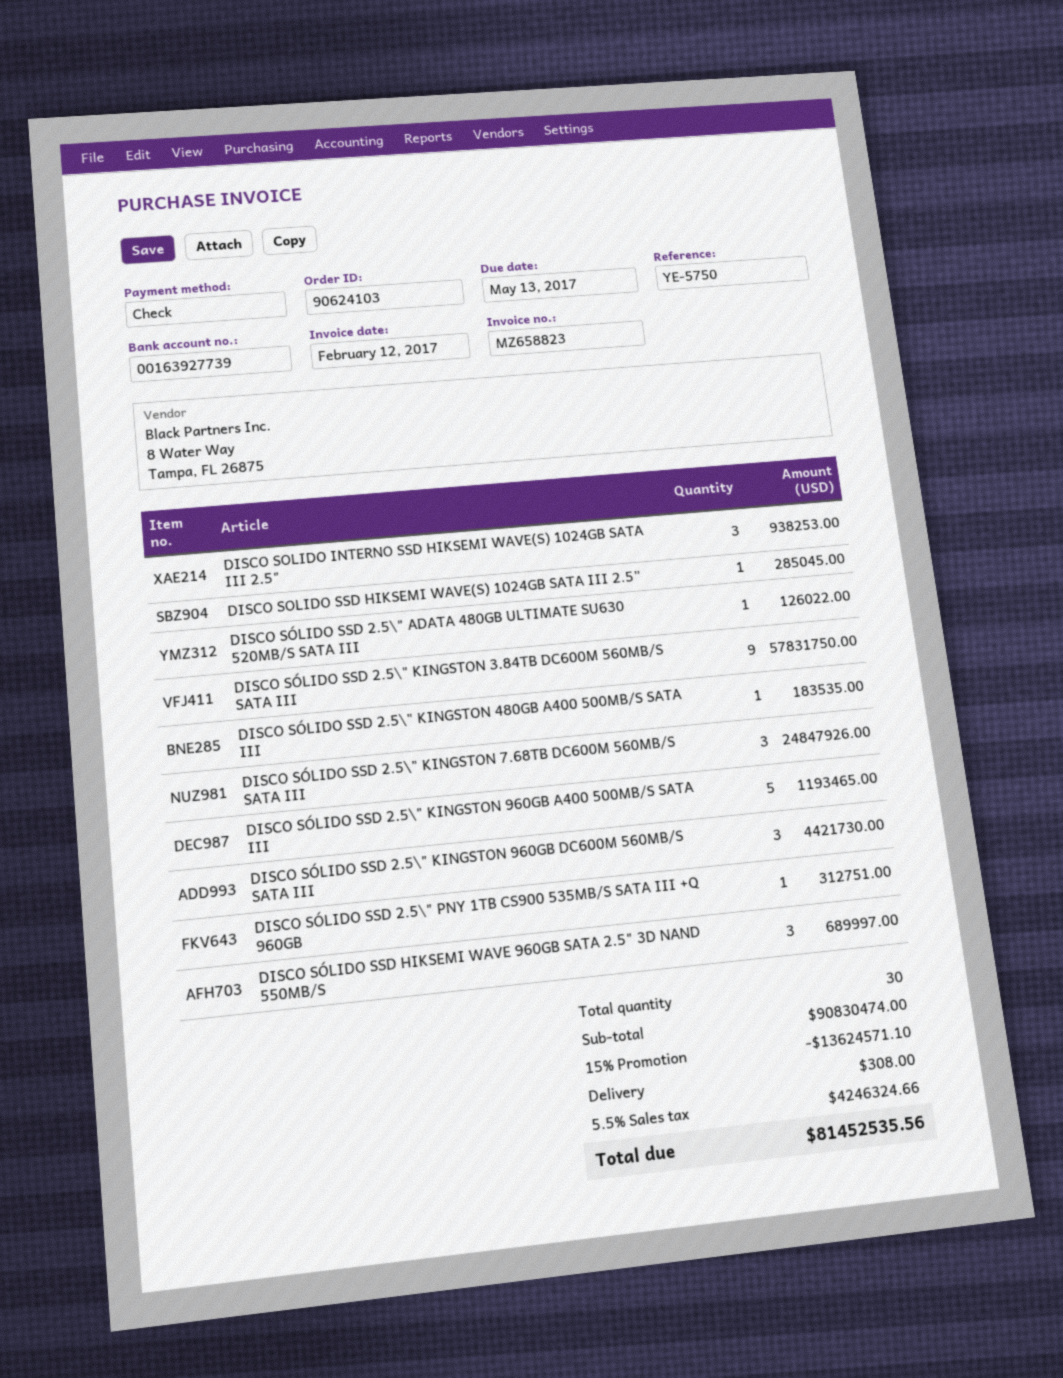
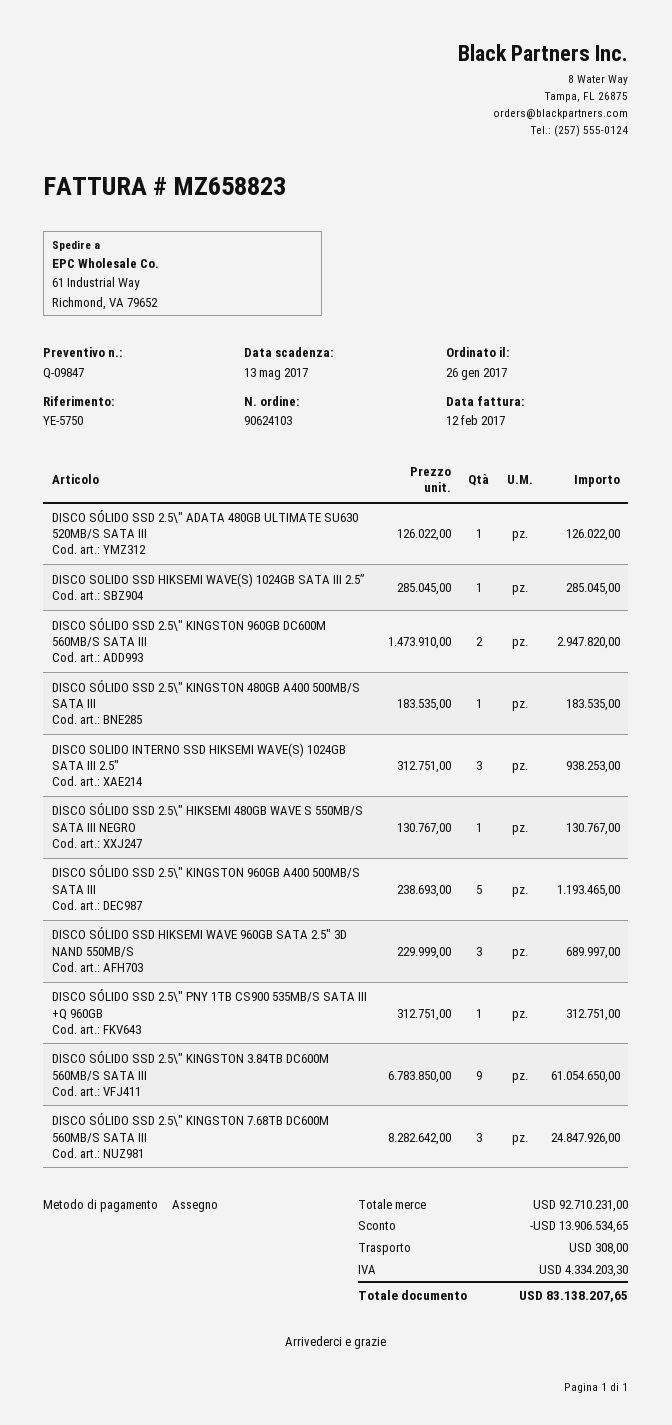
DISCO SÓLIDO SSD 2.5\" KINGSTON 3.84TB DC600M 560MB/S SATA III: 9 for 57831750.00 -> 9 for 61054650.00
DISCO SÓLIDO SSD 2.5\" KINGSTON 960GB DC600M 560MB/S SATA III: 3 for 4421730.00 -> 2 for 2947820.00
DISCO SÓLIDO SSD 2.5\" HIKSEMI 480GB WAVE S 550MB/S SATA III NEGRO: none -> 1 for 130767.00
subtotal: 90830474.00 -> 92710231.00
discount: 13624571.10 -> 13906534.65
tax: 4246324.66 -> 4334203.30
total: 81452535.56 -> 83138207.65

